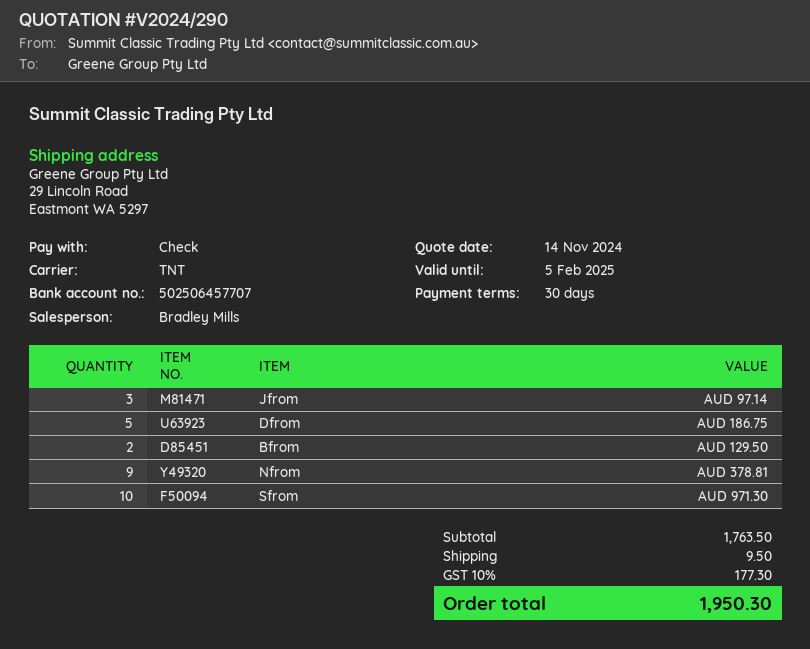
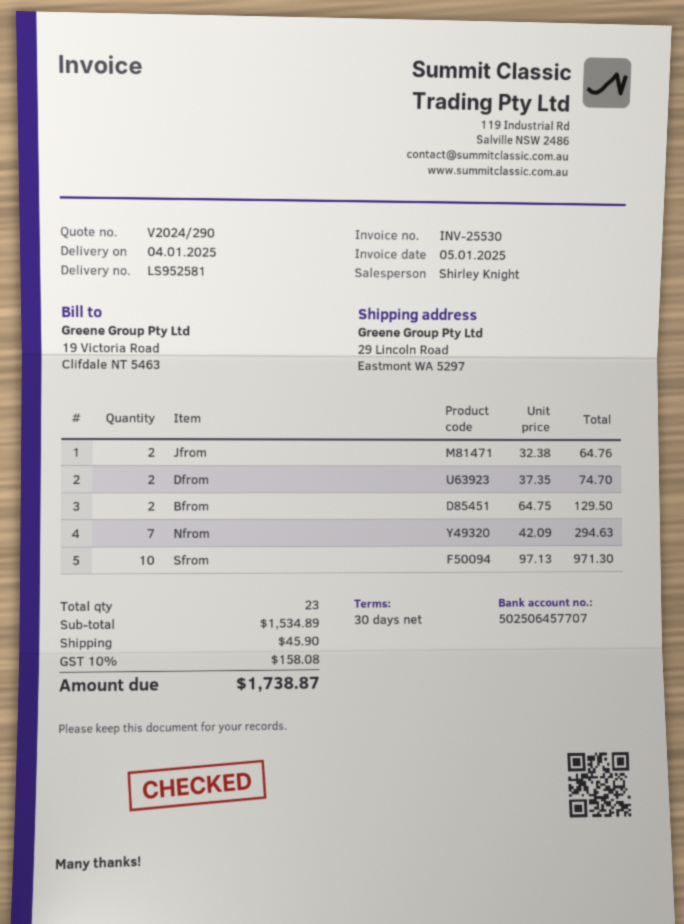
sales rep: Bradley Mills -> Shirley Knight
Jfrom: 3 for 97.14 -> 2 for 64.76
Dfrom: 5 for 186.75 -> 2 for 74.70
Nfrom: 9 for 378.81 -> 7 for 294.63
subtotal: 1763.50 -> 1534.89
shipping: 9.50 -> 45.90
tax: 10% = 177.30 -> 10% = 158.08
total: 1950.30 -> 1738.87

